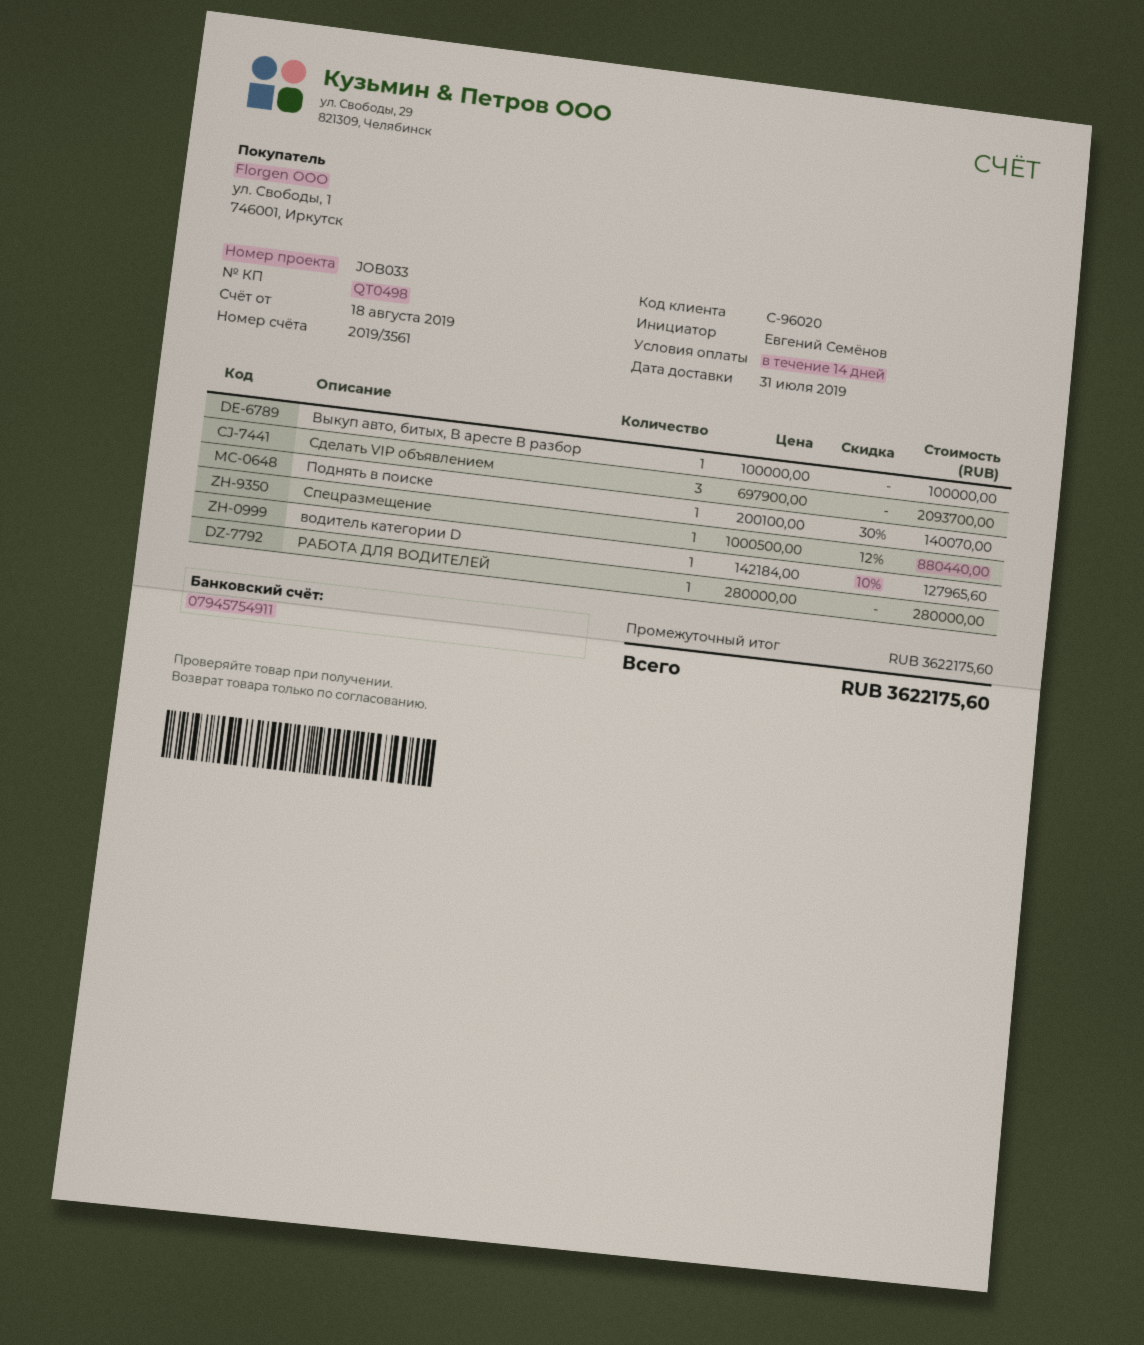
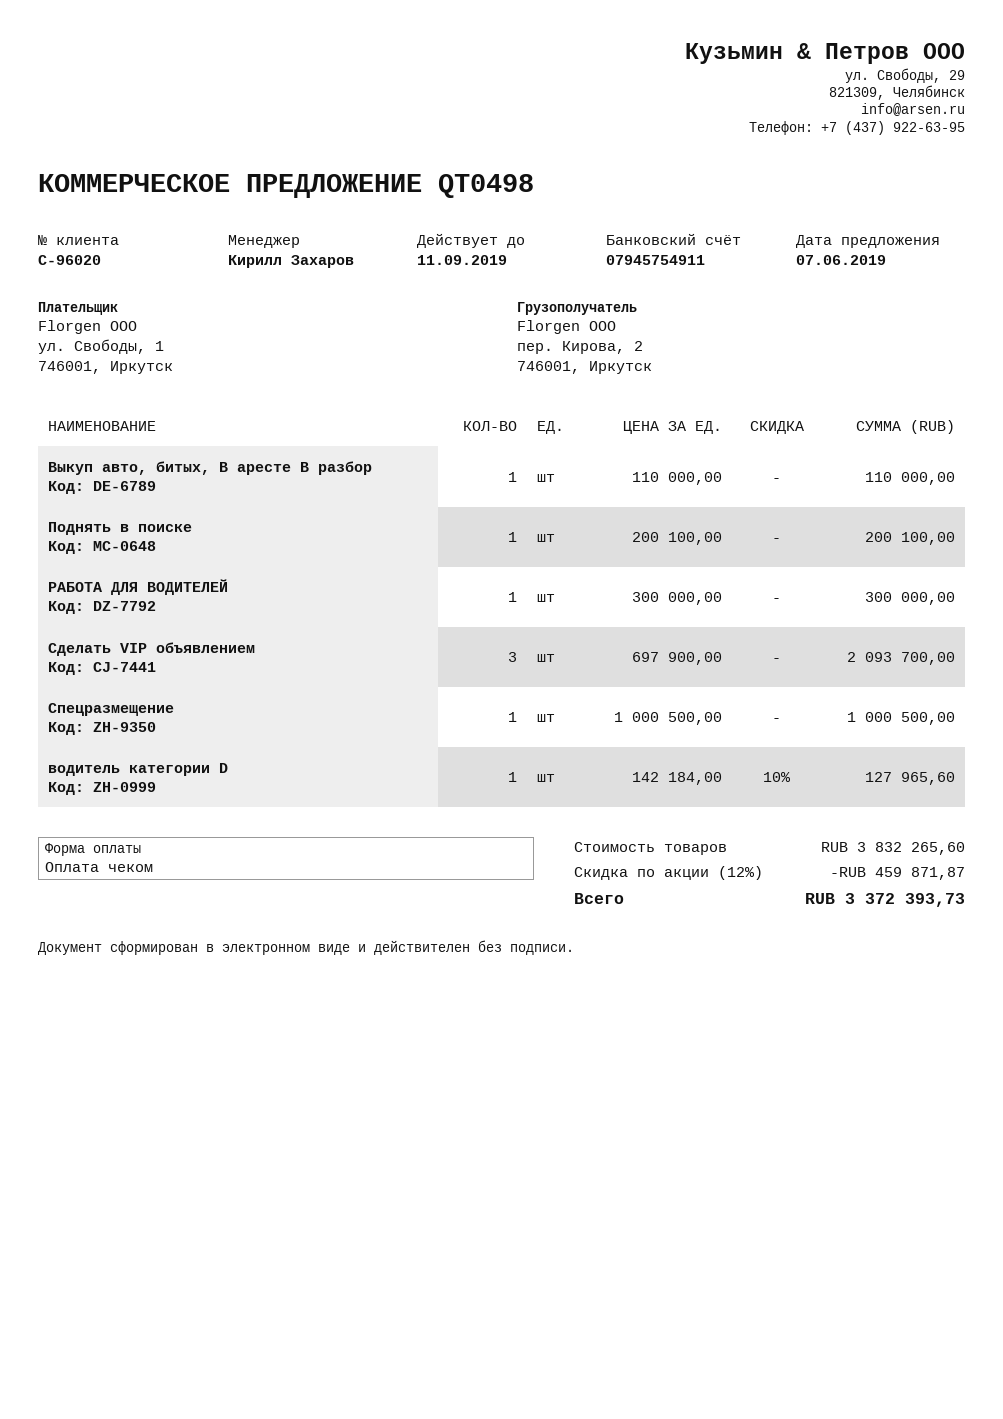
Выкуп aвто, битых, В аресте В разбор: 1 x 100000.00 = 100000.00 -> 1 x 110000.00 = 110000.00
Поднять в поиске: 1 x 200100.00 - 30% = 140070.00 -> 1 x 200100.00 = 200100.00
Спецразмещение: 1 x 1000500.00 - 12% = 880440.00 -> 1 x 1000500.00 = 1000500.00
РАБОТА ДЛЯ ВОДИТЕЛЕЙ: 1 x 280000.00 = 280000.00 -> 1 x 300000.00 = 300000.00
subtotal: 3622175.60 -> 3832265.60
discount: none -> 12% = 459871.87
total: 3622175.60 -> 3372393.73

